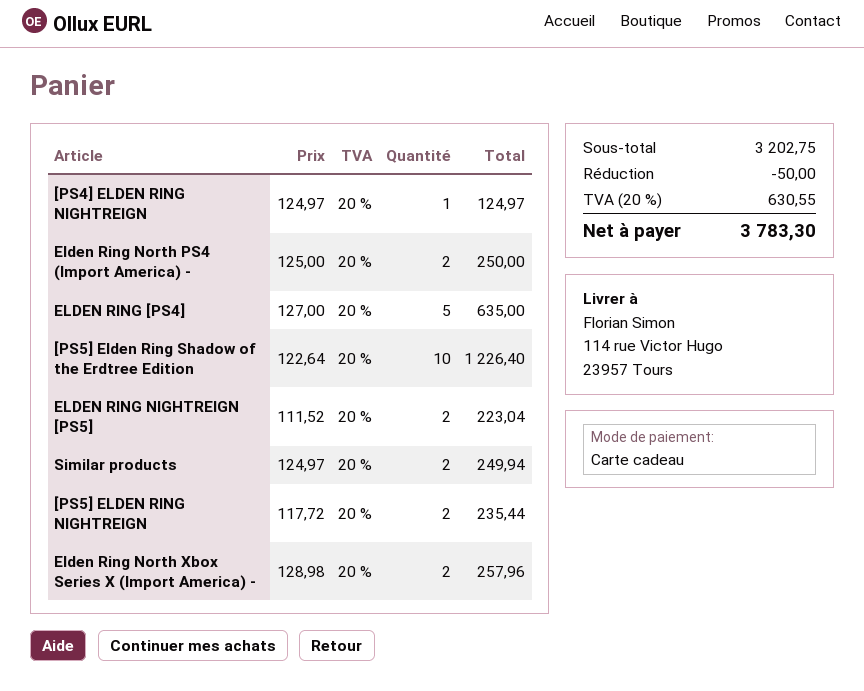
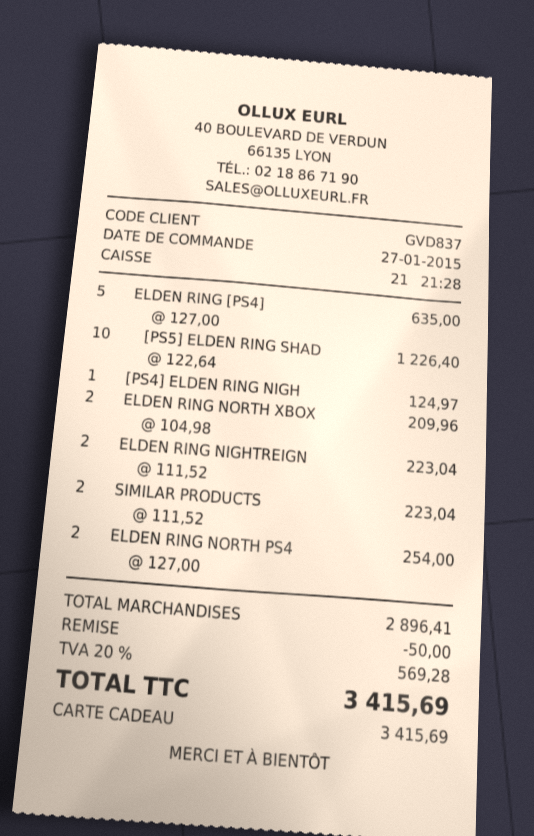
Elden Ring North PS4 (Import America) -: 2 x 125.00 = 250.00 -> 2 x 127.00 = 254.00
Similar products: 2 x 124.97 = 249.94 -> 2 x 111.52 = 223.04
[PS5] ELDEN RING NIGHTREIGN: 2 x 117.72 = 235.44 -> none
Elden Ring North Xbox Series X (Import America) -: 2 x 128.98 = 257.96 -> 2 x 104.98 = 209.96
subtotal: 3202.75 -> 2896.41
tax: 20% = 630.55 -> 20% = 569.28
total: 3783.30 -> 3415.69

